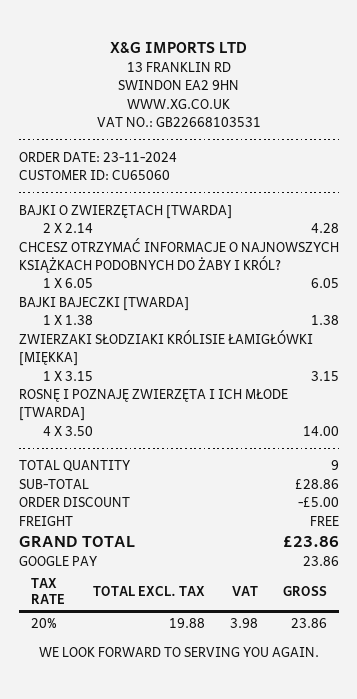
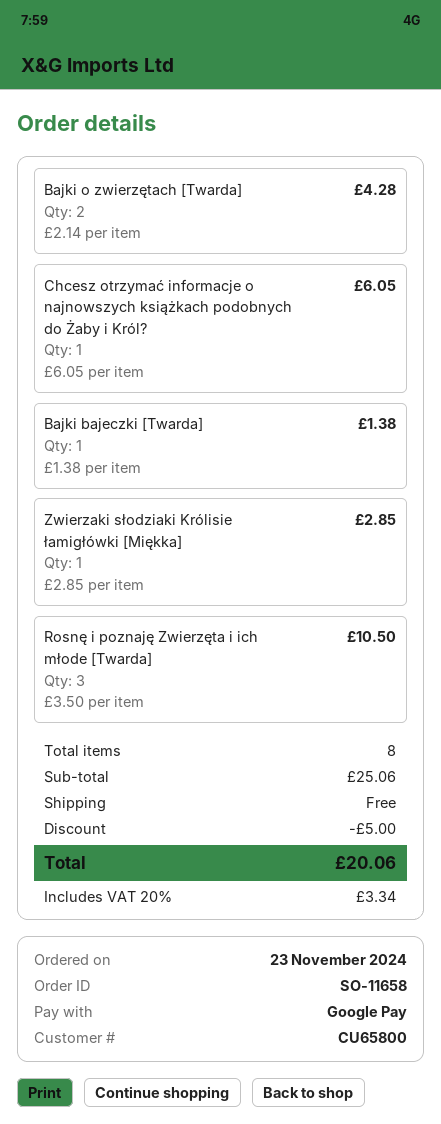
customer number: CU65060 -> CU65800
ZWIERZAKI SŁODZIAKI KRÓLISIE ŁAMIGŁÓWKI [MIĘKKA]: 1 x 3.15 = 3.15 -> 1 x 2.85 = 2.85
ROSNĘ I POZNAJĘ ZWIERZĘTA I ICH MŁODE [TWARDA]: 4 x 3.50 = 14.00 -> 3 x 3.50 = 10.50
total quantity: 9 -> 8
subtotal: 28.86 -> 25.06
tax: 20% = 3.98 -> 20% = 3.34
total: 23.86 -> 20.06

